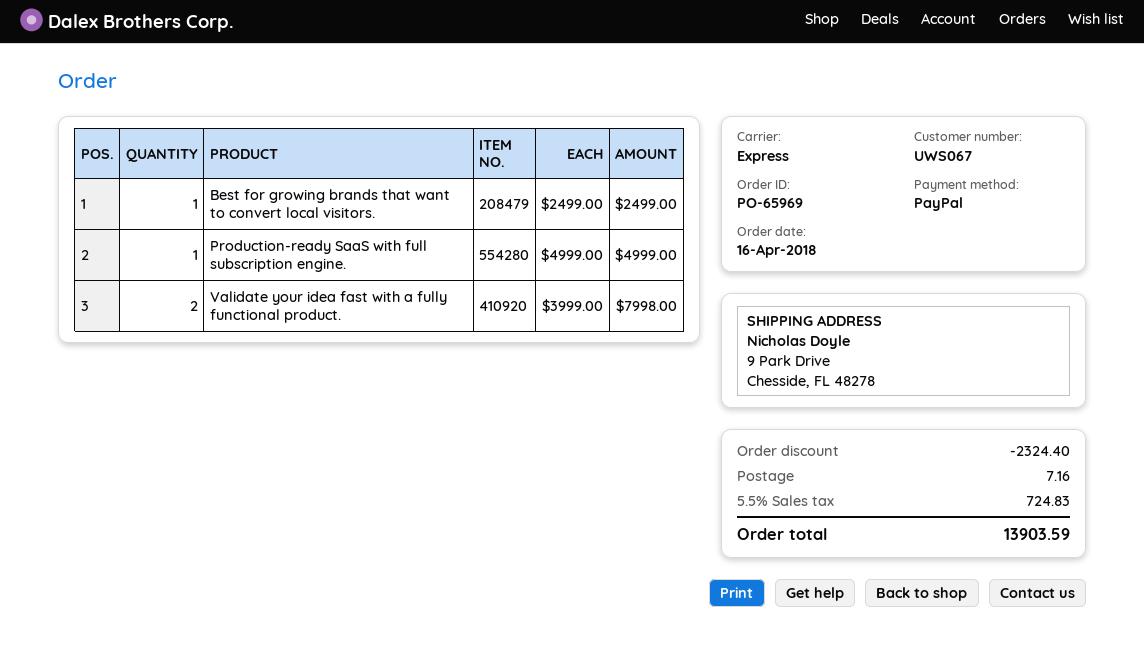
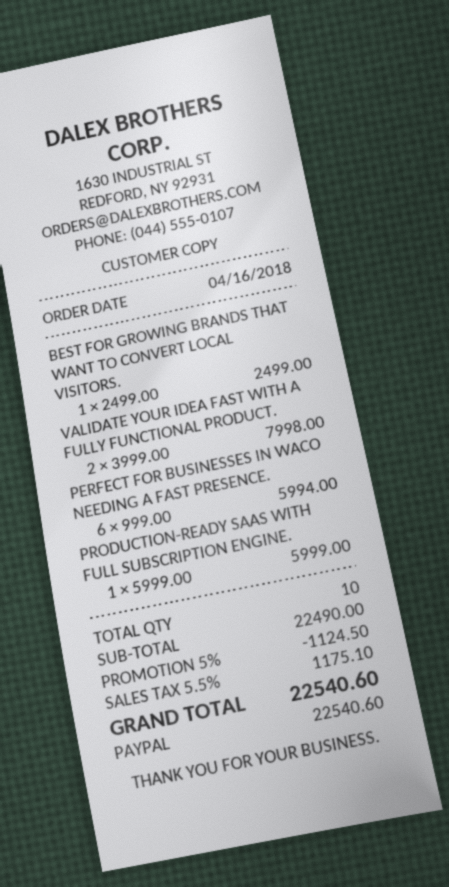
Production-ready SaaS with full subscription engine.: 1 x 4999.00 = 4999.00 -> 1 x 5999.00 = 5999.00
PERFECT FOR BUSINESSES IN WACO NEEDING A FAST PRESENCE.: none -> 6 x 999.00 = 5994.00
discount: 2324.40 -> 1124.50
shipping: 7.16 -> none
tax: 5.5% = 724.83 -> 5.5% = 1175.10
total: 13903.59 -> 22540.60

